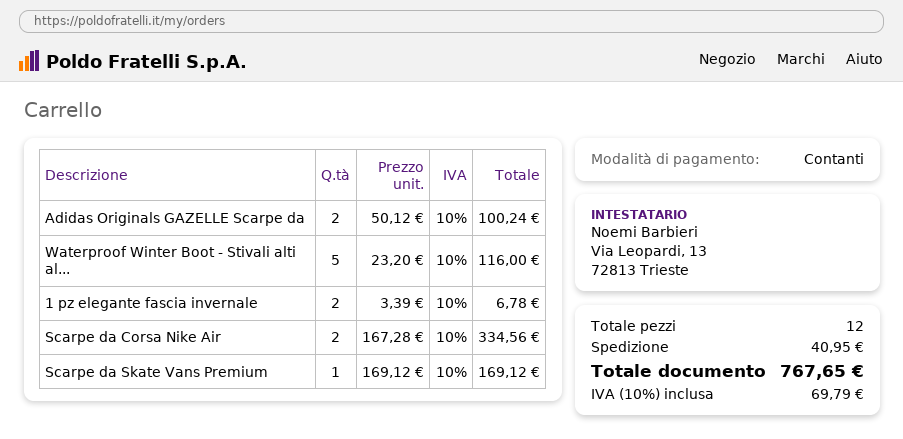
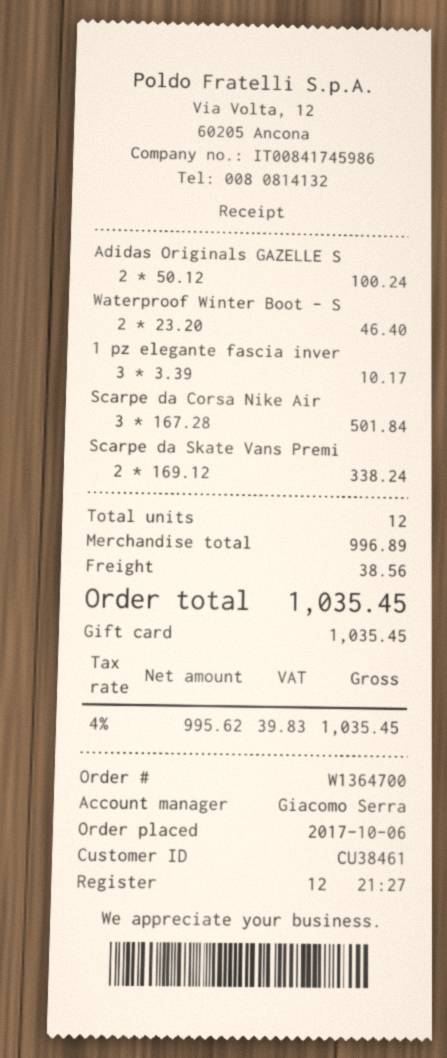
payment method: cash -> gift card
Waterproof Winter Boot - Stivali alti al...: 5 x 23.20 = 116.00 -> 2 x 23.20 = 46.40
1 pz elegante fascia invernale: 2 x 3.39 = 6.78 -> 3 x 3.39 = 10.17
Scarpe da Corsa Nike Air: 2 x 167.28 = 334.56 -> 3 x 167.28 = 501.84
Scarpe da Skate Vans Premium: 1 x 169.12 = 169.12 -> 2 x 169.12 = 338.24
shipping: 40.95 -> 38.56
tax: 10% = 69.79 -> 4% = 39.83
total: 767.65 -> 1035.45

